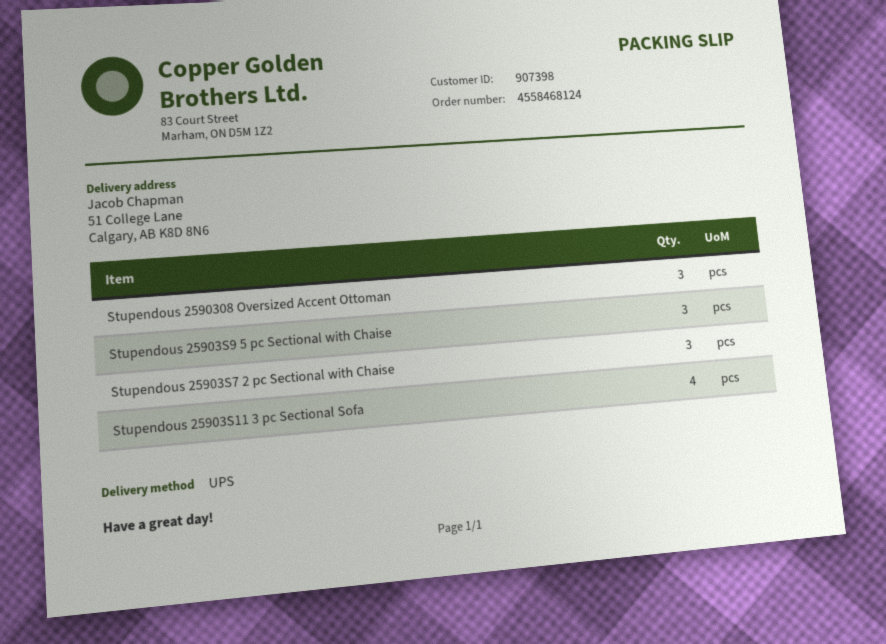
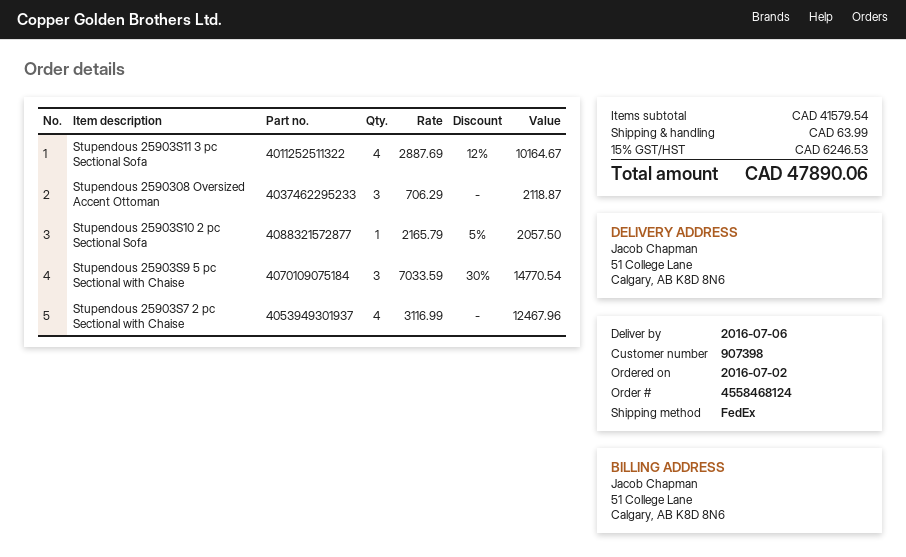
shipping method: UPS -> FedEx
Stupendous 25903S7 2 pc Sectional with Chaise: 3 -> 4
Stupendous 25903S10 2 pc Sectional Sofa: none -> 1

